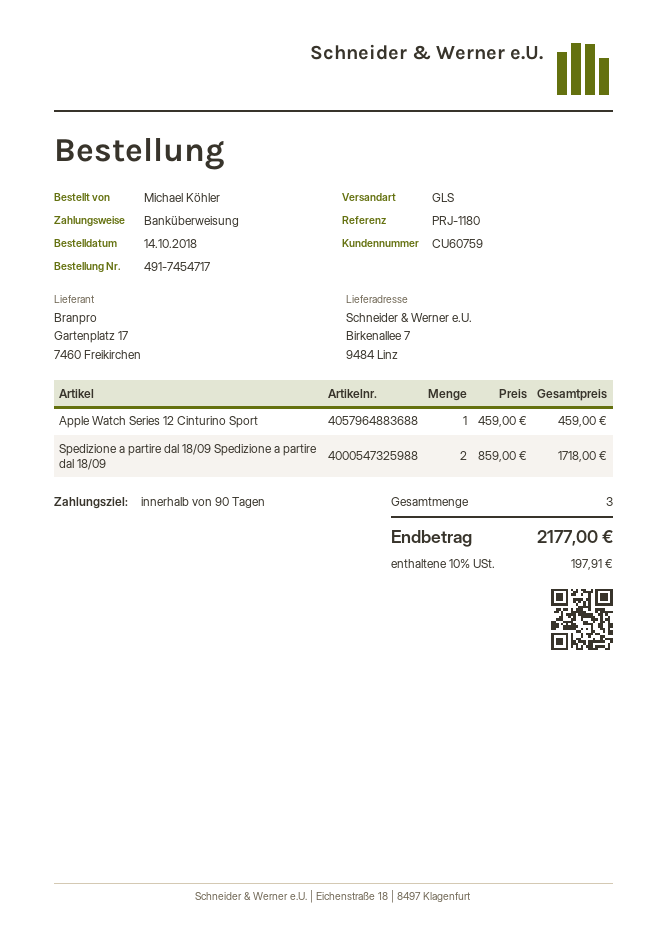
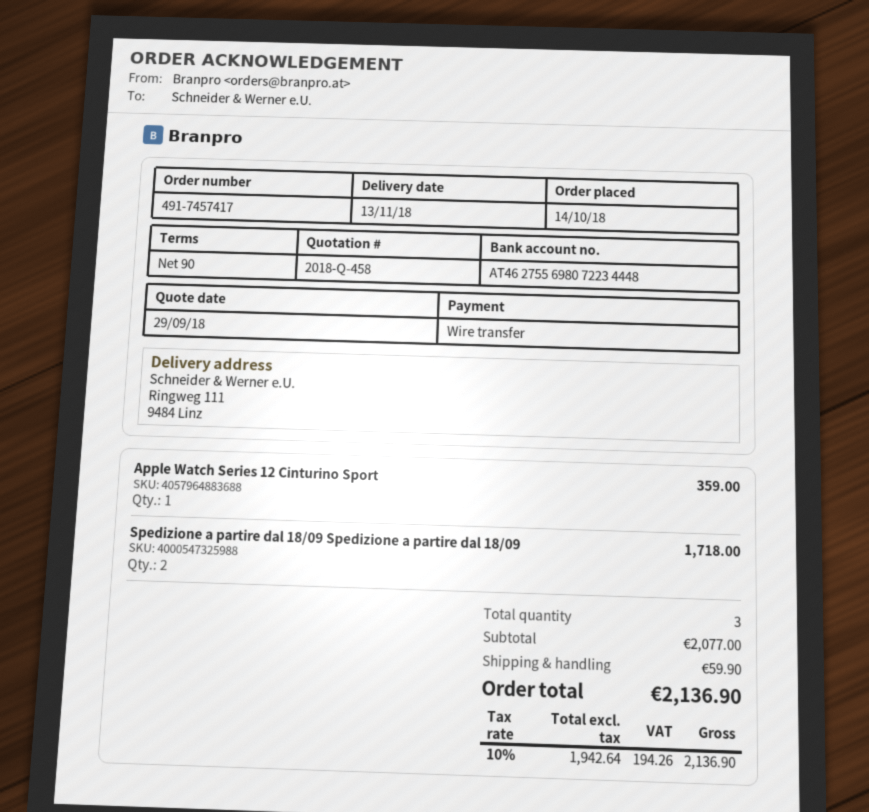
order number: 491-7454717 -> 491-7457417
ship to: Birkenallee 7, 9484 Linz -> Ringweg 111, 9484 Linz
Apple Watch Series 12 Cinturino Sport: 1 for 459.00 -> 1 for 359.00
shipping: none -> 59.90
tax: 10% = 197.91 -> 10% = 194.26
total: 2177.00 -> 2136.90

